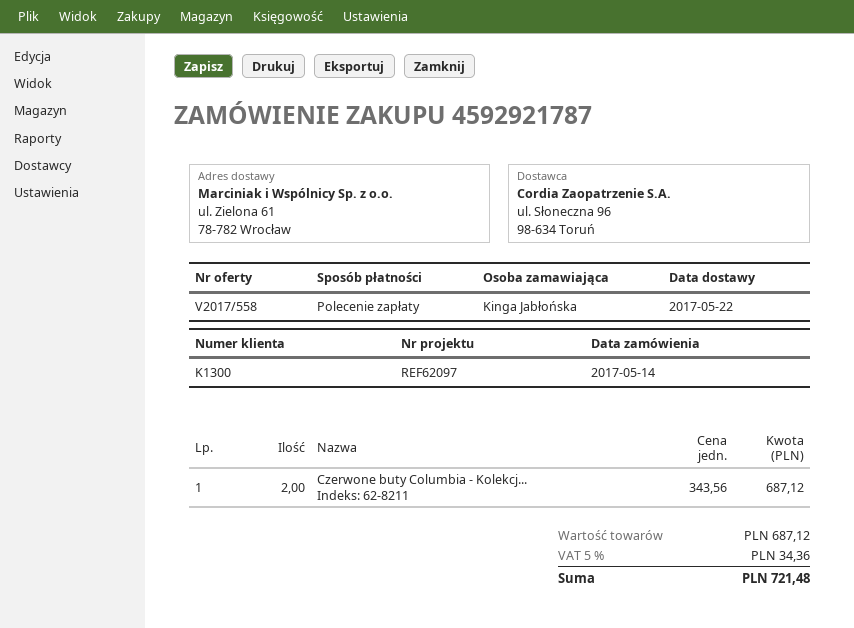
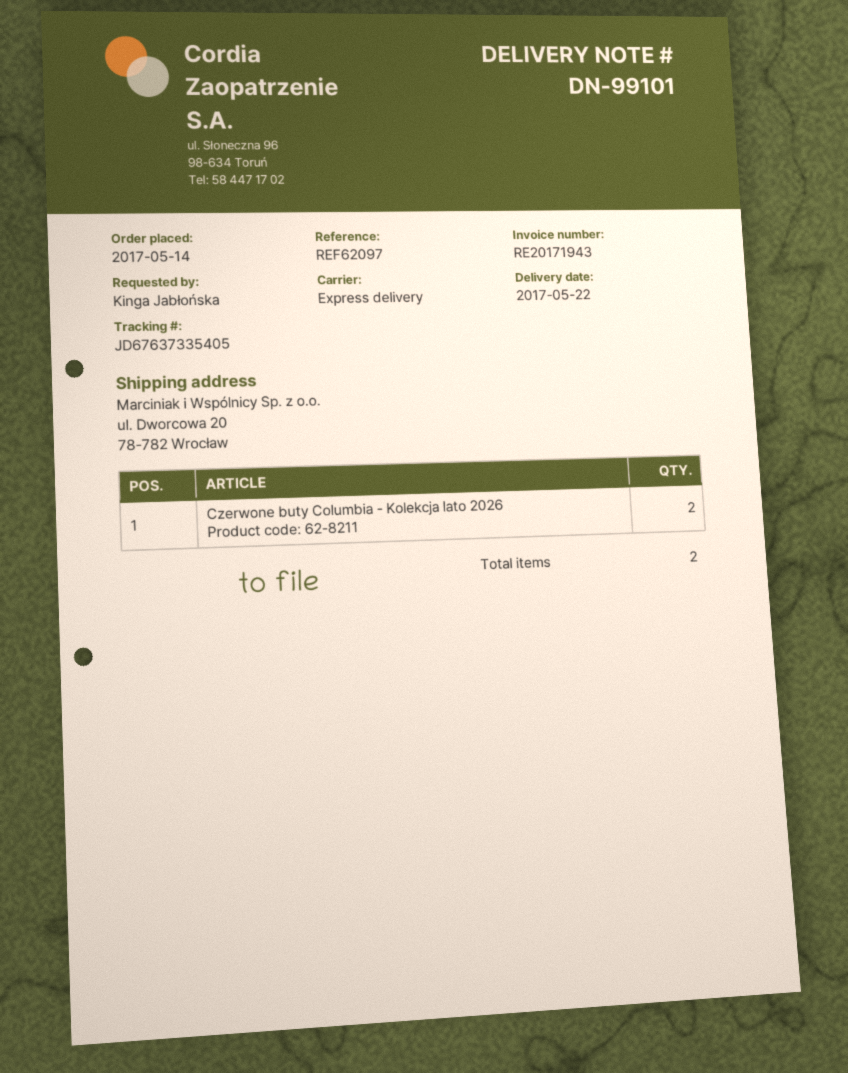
ship to: ul. Zielona 61, 78-782 Wrocław -> ul. Dworcowa 20, 78-782 Wrocław

